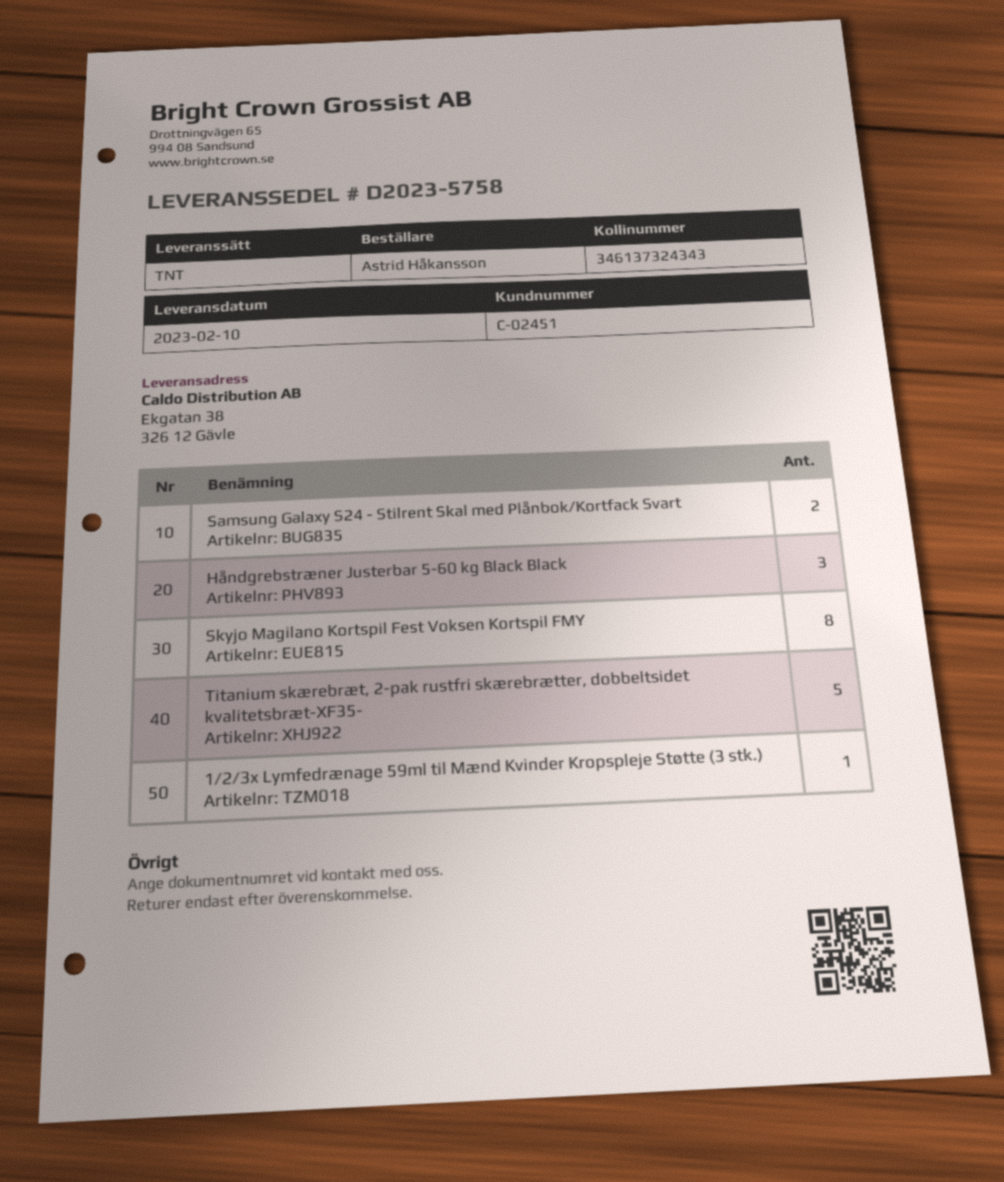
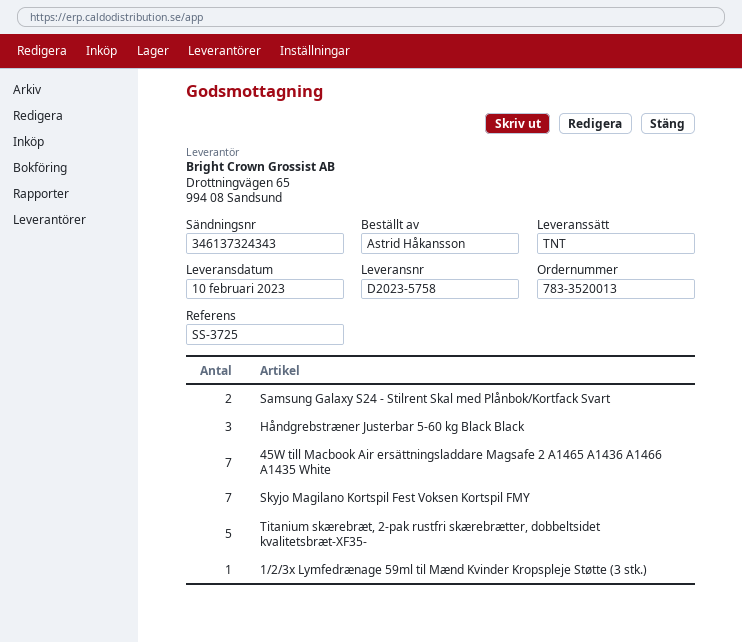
Skyjo Magilano Kortspil Fest Voksen Kortspil FMY: 8 -> 7
45W till Macbook Air ersättningsladdare Magsafe 2 A1465 A1436 A1466 A1435 White: none -> 7

